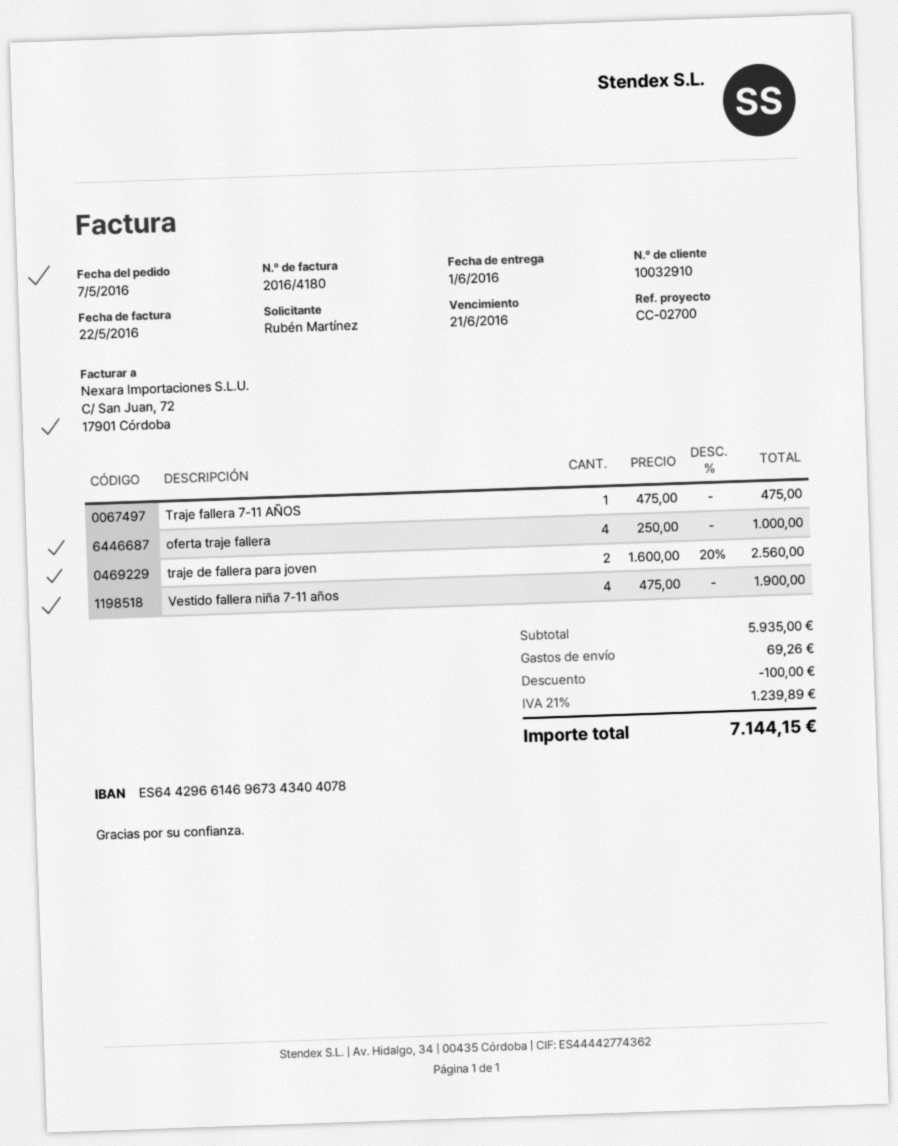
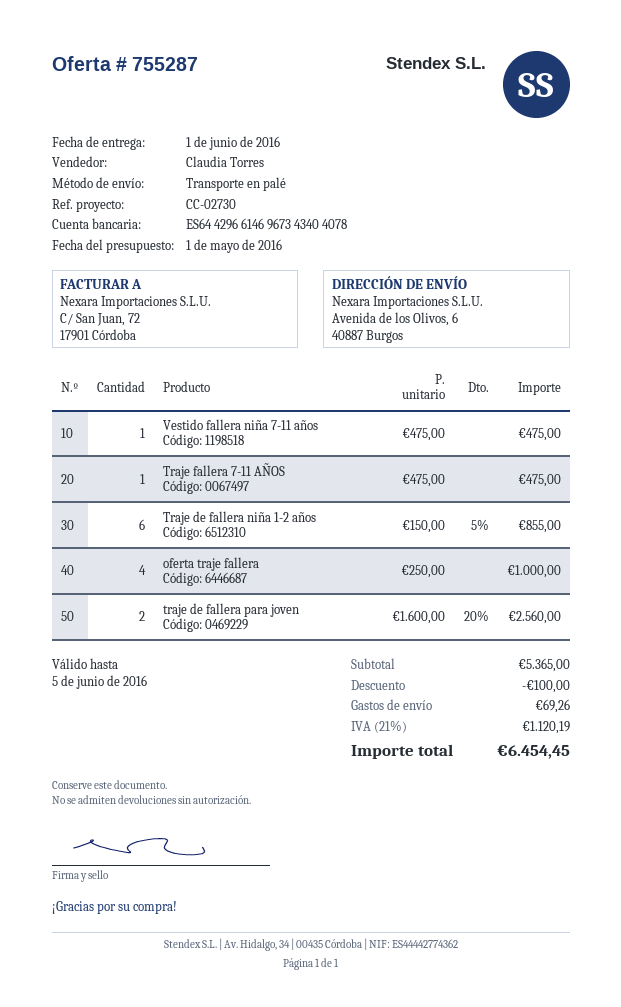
reference: CC-02700 -> CC-02730
Vestido fallera niña 7-11 años: 4 x 475.00 = 1900.00 -> 1 x 475.00 = 475.00
Traje de fallera niña 1-2 años: none -> 6 x 150.00 - 5% = 855.00
subtotal: 5935.00 -> 5365.00
tax: 21% = 1239.89 -> 21% = 1120.19
total: 7144.15 -> 6454.45

